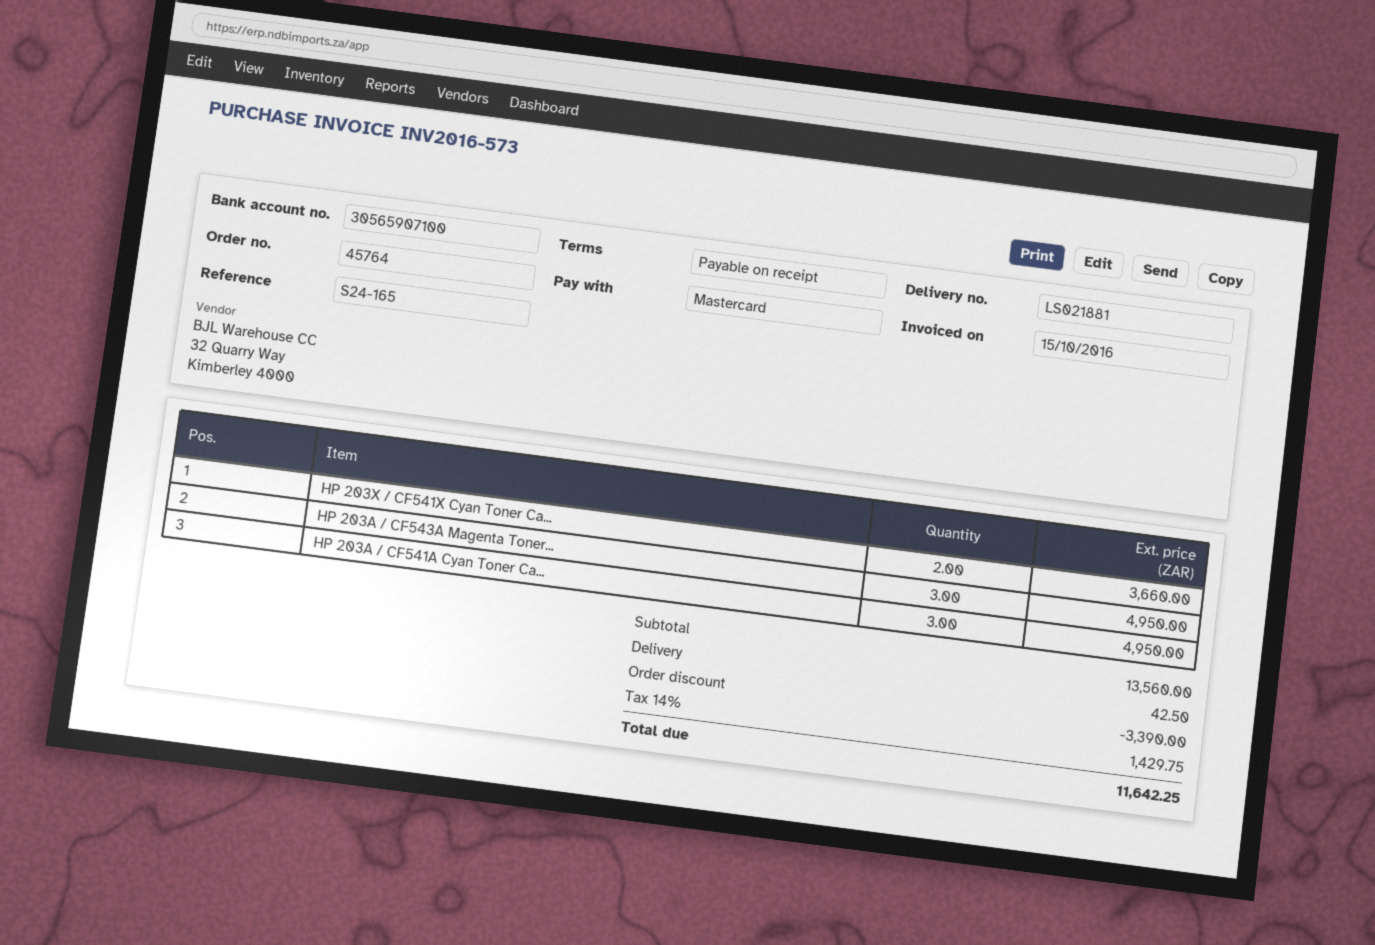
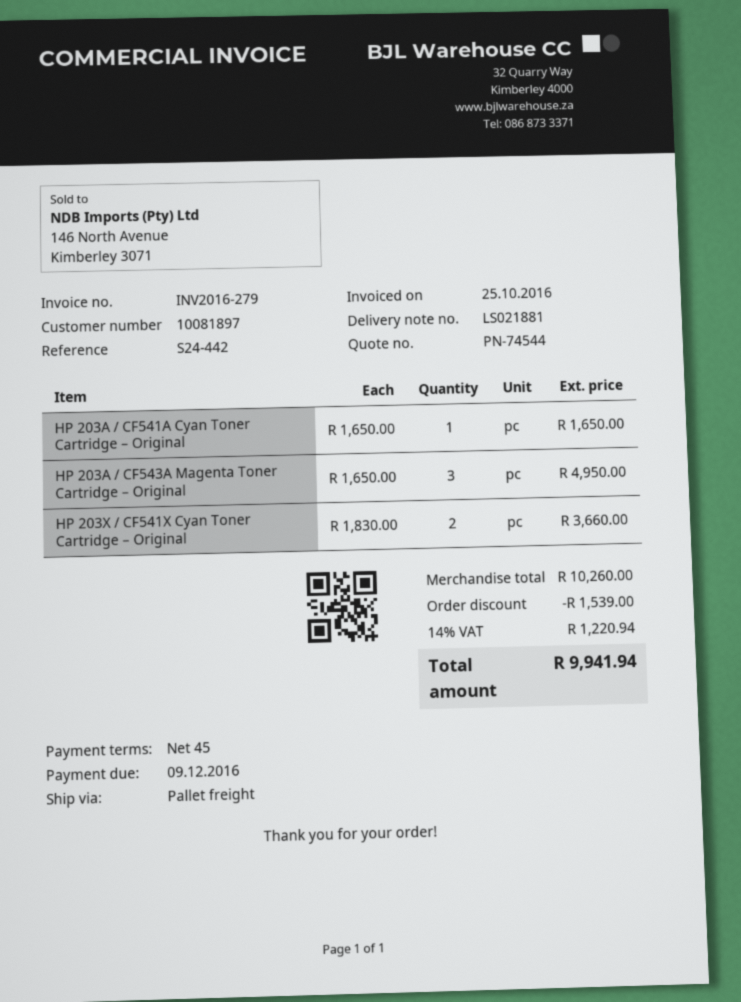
invoice number: INV2016-573 -> INV2016-279
invoice date: 2016-10-15 -> 2016-10-25
payment terms: on receipt -> 45 days
reference: S24-165 -> S24-442
HP 203A / CF541A Cyan Toner Ca...: 3 for 4950.00 -> 1 for 1650.00
subtotal: 13560.00 -> 10260.00
discount: 3390.00 -> 1539.00
shipping: 42.50 -> none
tax: 14% = 1429.75 -> 14% = 1220.94
total: 11642.25 -> 9941.94

